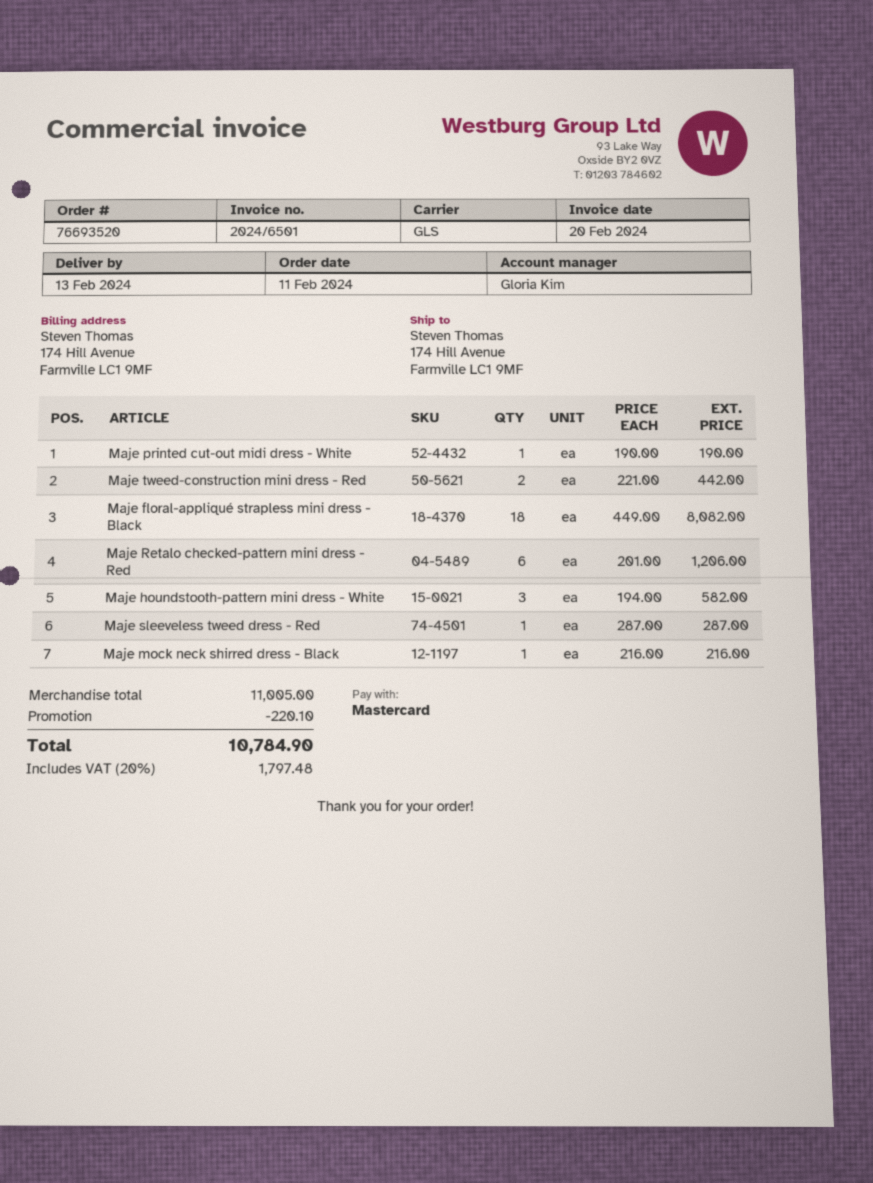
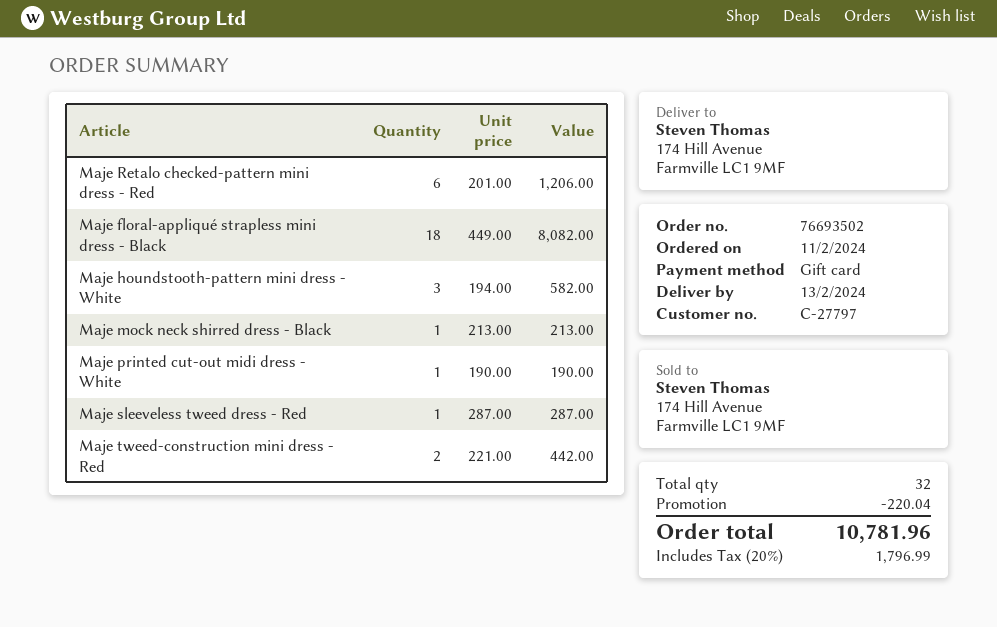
order number: 76693520 -> 76693502
payment method: Mastercard -> gift card
Maje mock neck shirred dress - Black: 1 x 216.00 = 216.00 -> 1 x 213.00 = 213.00
discount: 220.10 -> 220.04
tax: 20% = 1797.48 -> 20% = 1796.99
total: 10784.90 -> 10781.96

